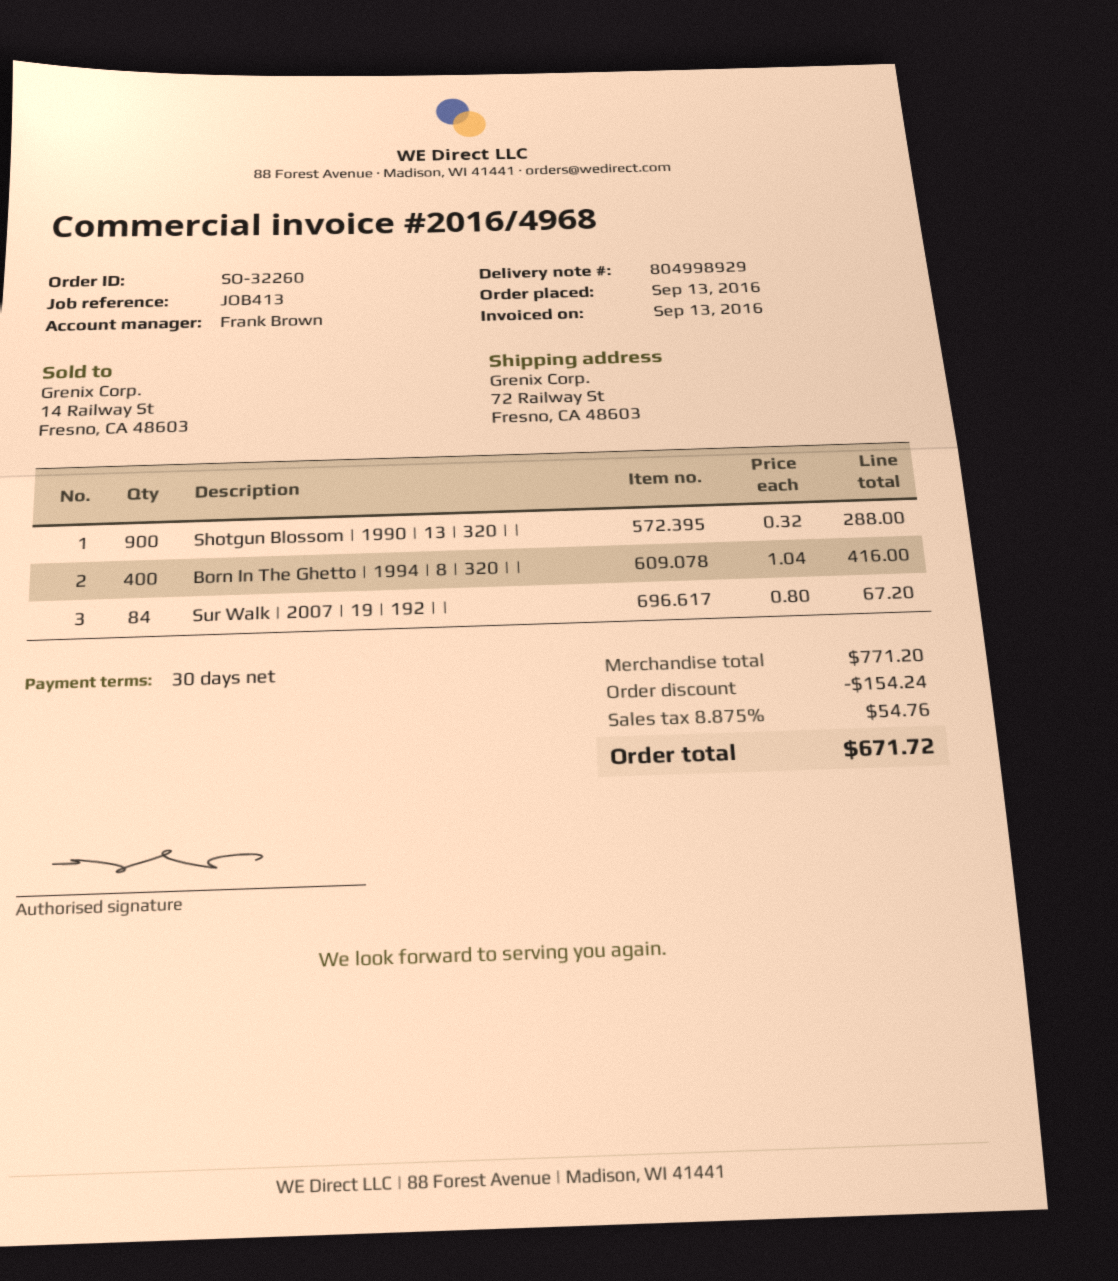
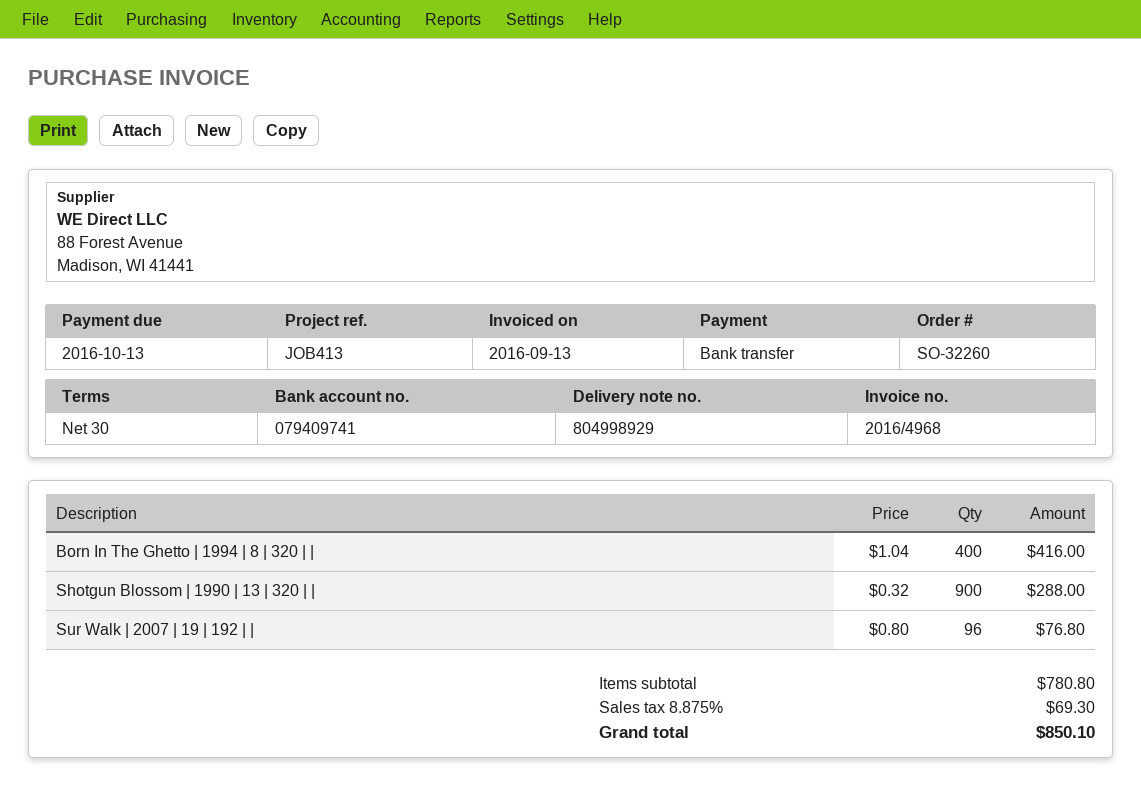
Sur Walk | 2007 | 19 | 192 | |: 84 x 0.80 = 67.20 -> 96 x 0.80 = 76.80
subtotal: 771.20 -> 780.80
discount: 154.24 -> none
tax: 8.875% = 54.76 -> 8.875% = 69.30
total: 671.72 -> 850.10

